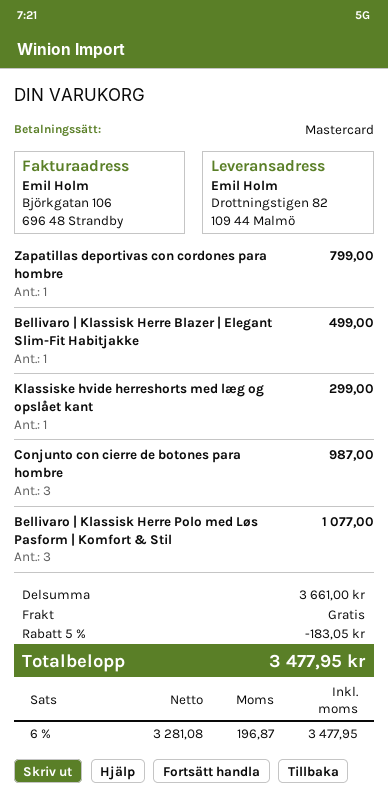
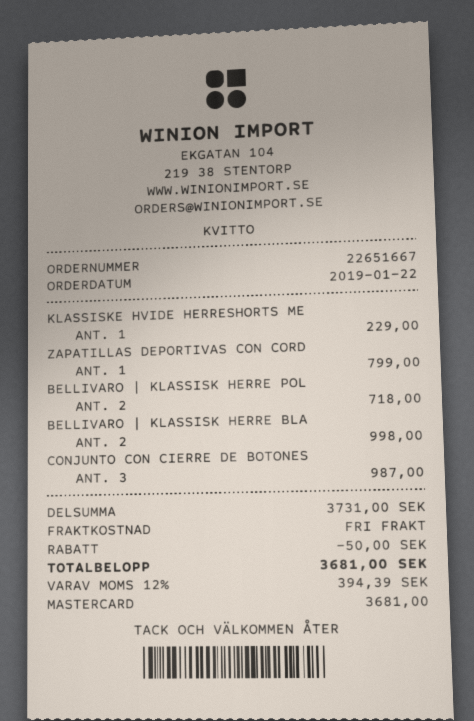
Bellivaro | Klassisk Herre Blazer | Elegant Slim-Fit Habitjakke: 1 for 499.00 -> 2 for 998.00
Klassiske hvide herreshorts med læg og opslået kant: 1 for 299.00 -> 1 for 229.00
Bellivaro | Klassisk Herre Polo med Løs Pasform | Komfort & Stil: 3 for 1077.00 -> 2 for 718.00
subtotal: 3661.00 -> 3731.00
discount: 183.05 -> 50.00
tax: 6% = 196.87 -> 12% = 394.39
total: 3477.95 -> 3681.00

